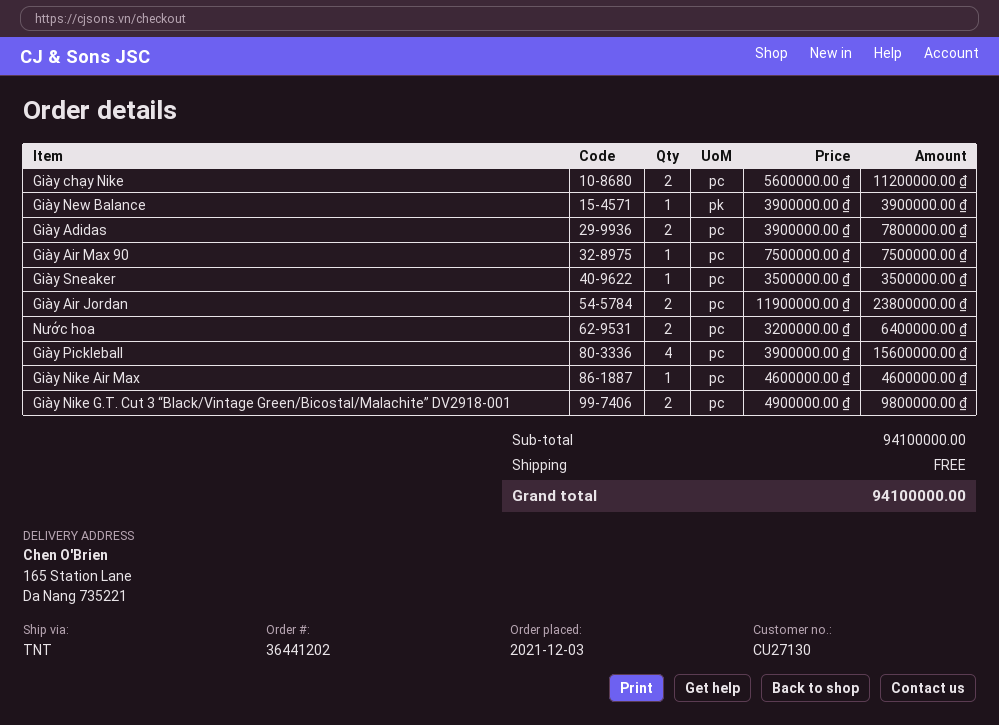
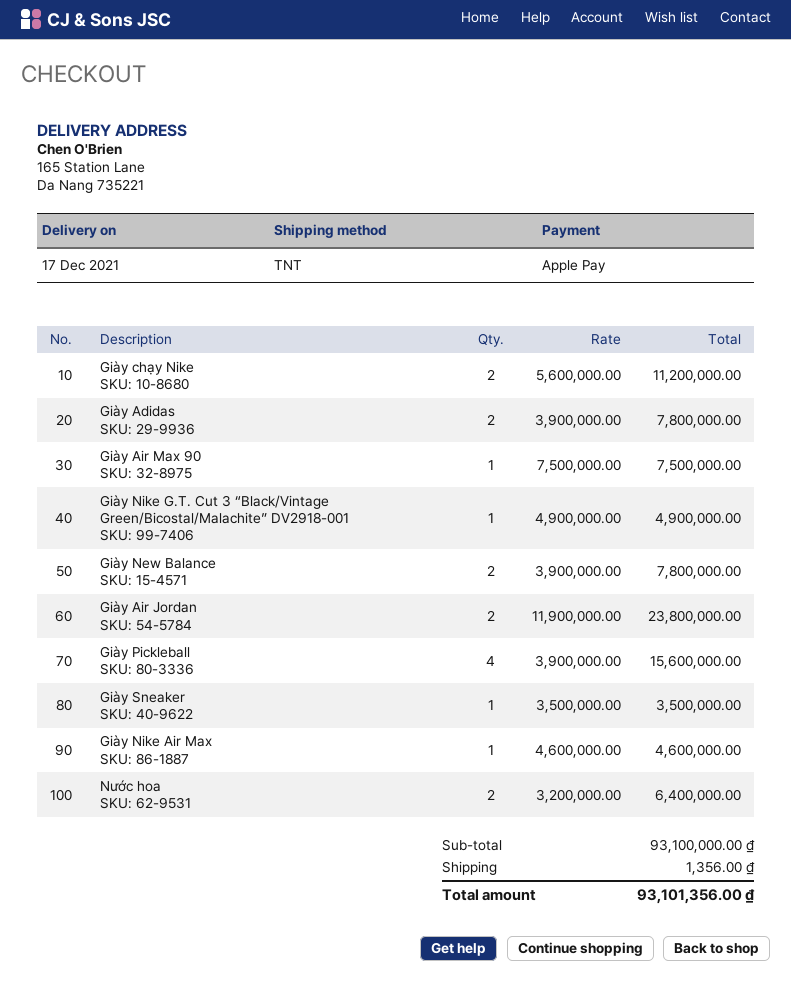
Giày New Balance: 1 x 3900000.00 = 3900000.00 -> 2 x 3900000.00 = 7800000.00
Giày Nike G.T. Cut 3 “Black/Vintage Green/Bicostal/Malachite” DV2918-001: 2 x 4900000.00 = 9800000.00 -> 1 x 4900000.00 = 4900000.00
subtotal: 94100000.00 -> 93100000.00
shipping: 0.00 -> 1356.00
total: 94100000.00 -> 93101356.00

